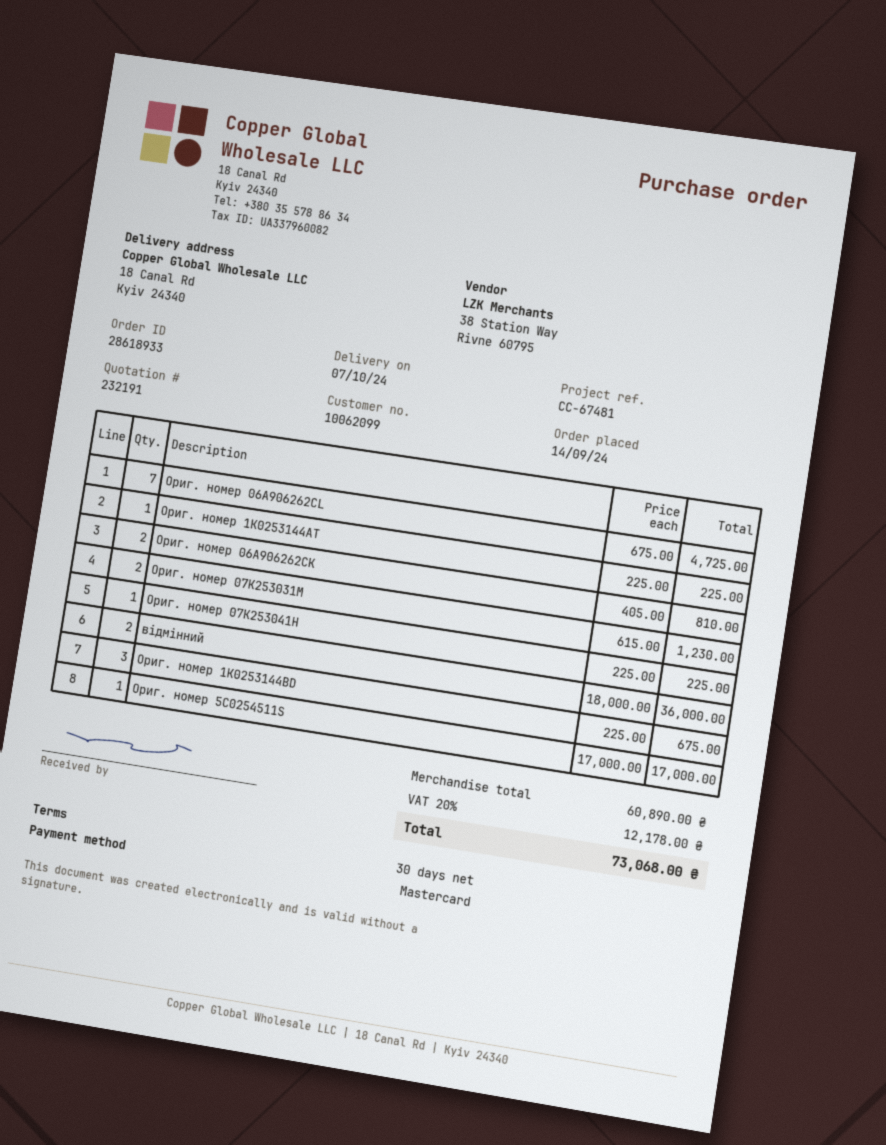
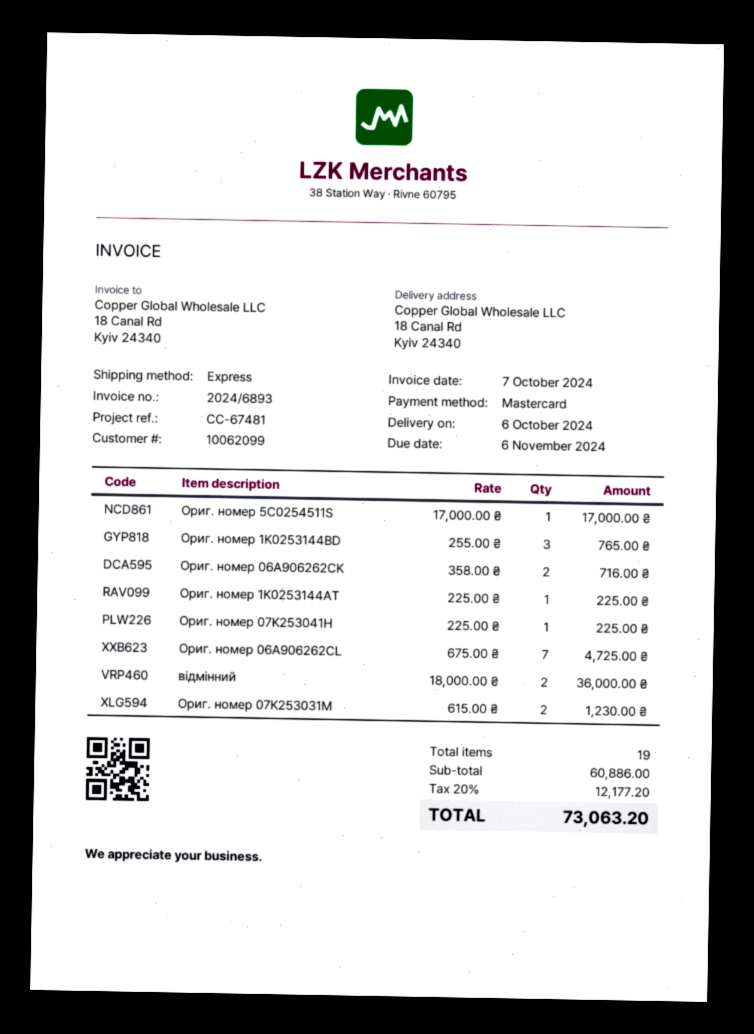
delivery date: 2024-10-07 -> 2024-10-06
Ориг. номер 06A906262CK: 2 x 405.00 = 810.00 -> 2 x 358.00 = 716.00
Ориг. номер 1K0253144BD: 3 x 225.00 = 675.00 -> 3 x 255.00 = 765.00
subtotal: 60890.00 -> 60886.00
tax: 20% = 12178.00 -> 20% = 12177.20
total: 73068.00 -> 73063.20

